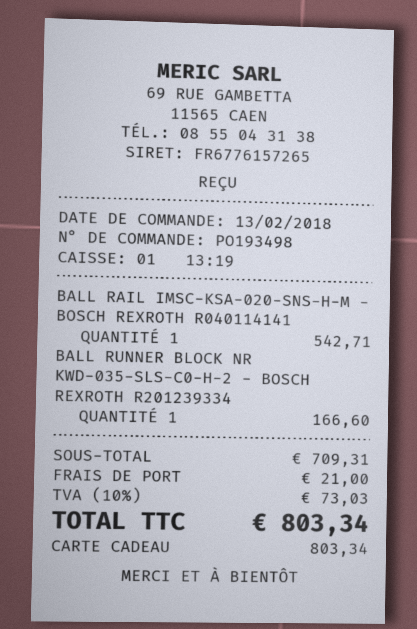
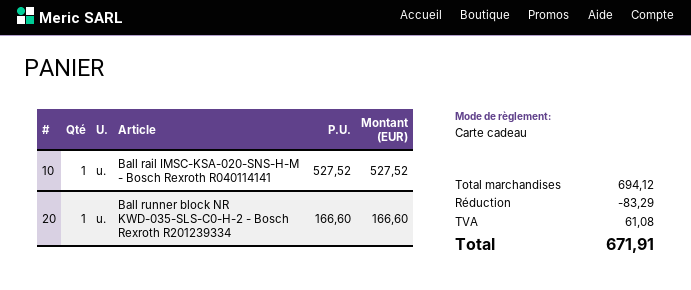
BALL RAIL IMSC-KSA-020-SNS-H-M - BOSCH REXROTH R040114141: 1 for 542.71 -> 1 for 527.52
subtotal: 709.31 -> 694.12
discount: none -> 83.29
shipping: 21.00 -> none
tax: 73.03 -> 61.08
total: 803.34 -> 671.91

